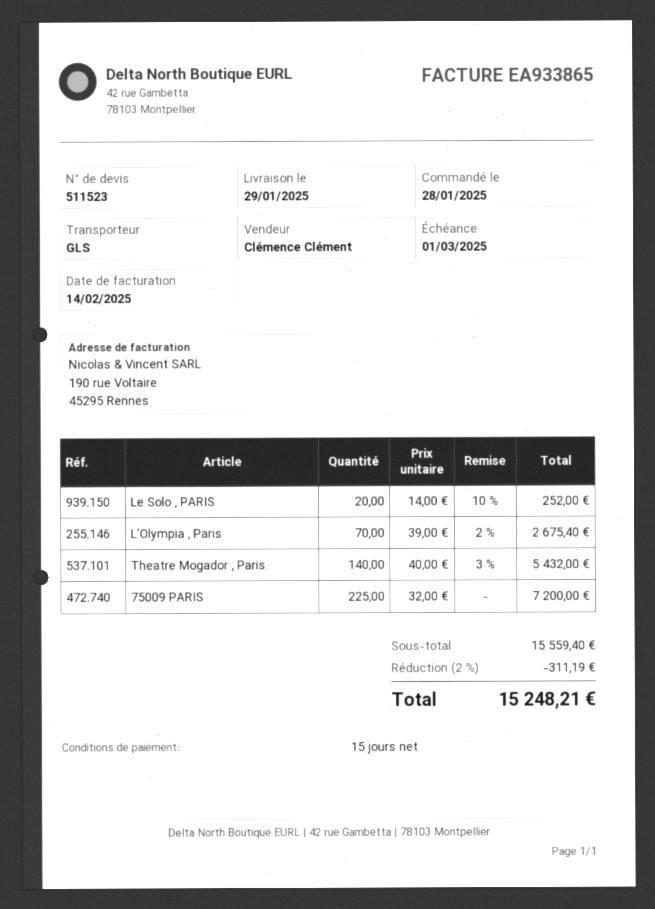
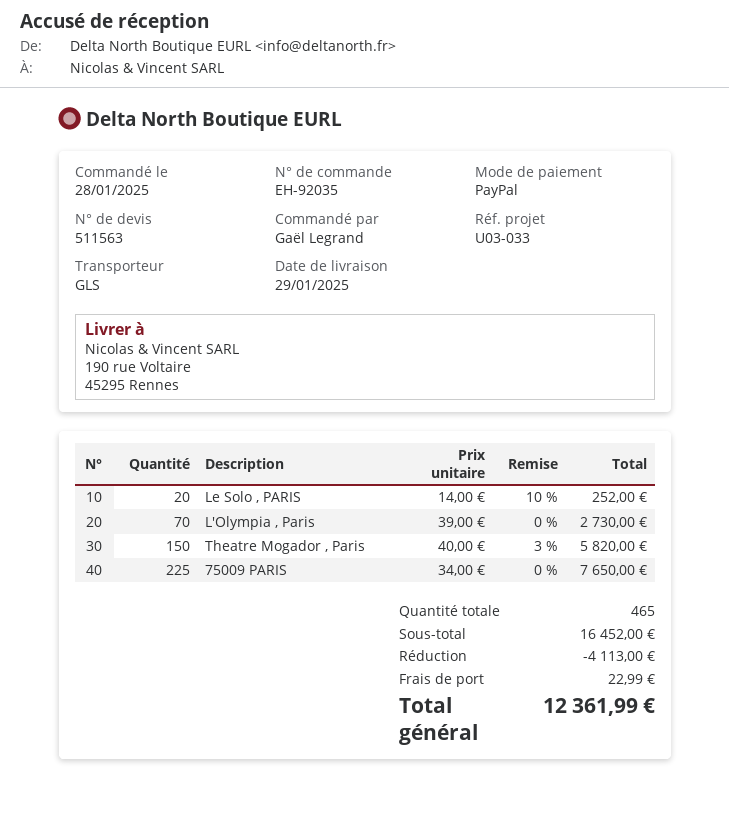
quote number: 511523 -> 511563
L'Olympia , Paris: 70 x 39.00 - 2% = 2675.40 -> 70 x 39.00 = 2730.00
Theatre Mogador , Paris: 140 x 40.00 - 3% = 5432.00 -> 150 x 40.00 - 3% = 5820.00
75009 PARIS: 225 x 32.00 = 7200.00 -> 225 x 34.00 = 7650.00
subtotal: 15559.40 -> 16452.00
discount: 311.19 -> 4113.00
shipping: none -> 22.99
total: 15248.21 -> 12361.99

